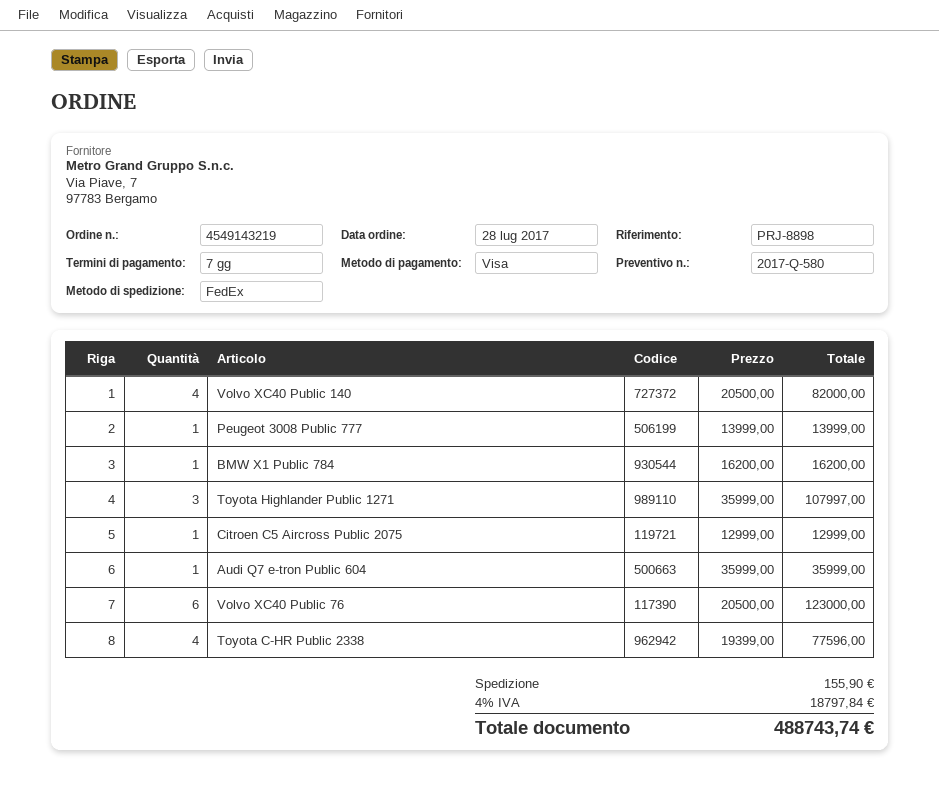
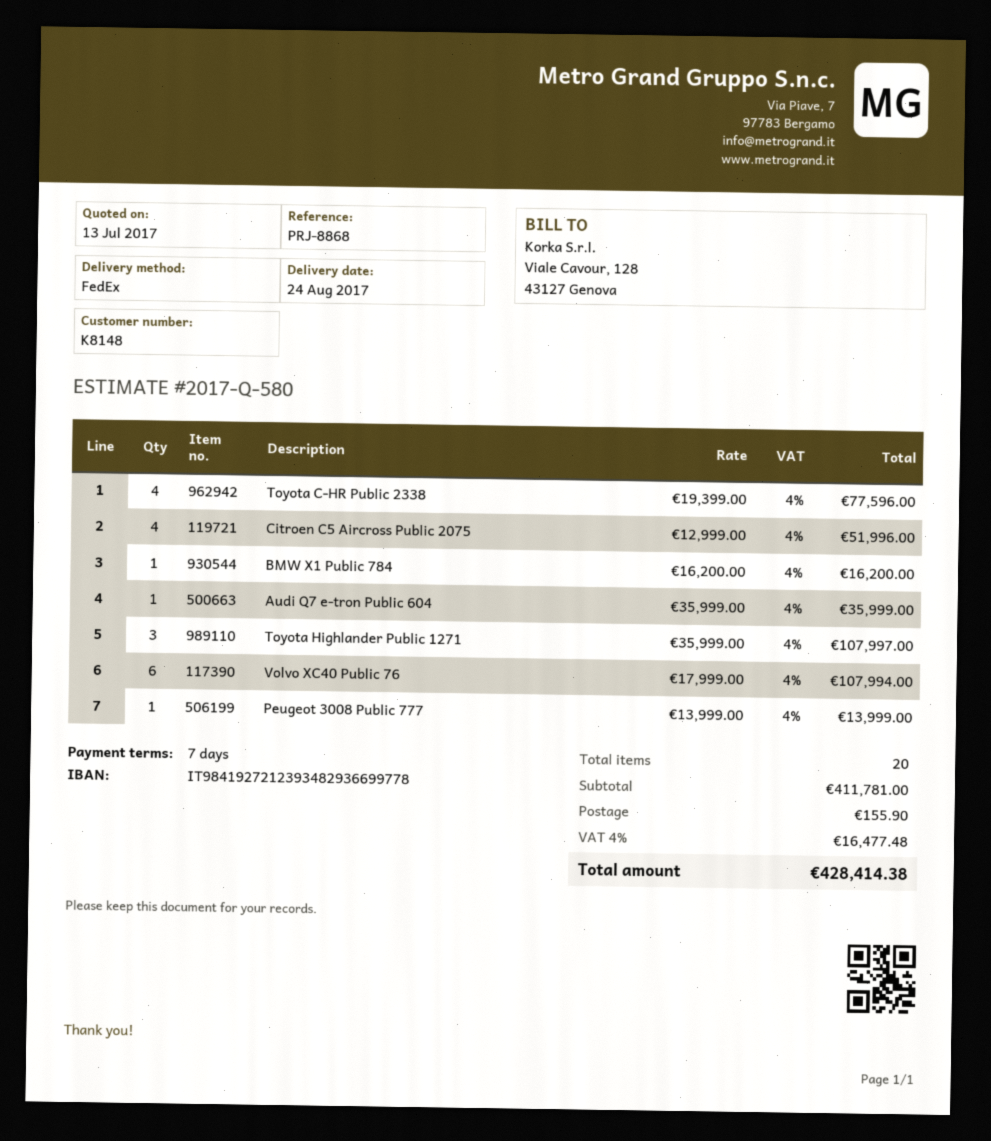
reference: PRJ-8898 -> PRJ-8868
Volvo XC40 Public 140: 4 x 20500.00 = 82000.00 -> none
Citroen C5 Aircross Public 2075: 1 x 12999.00 = 12999.00 -> 4 x 12999.00 = 51996.00
Volvo XC40 Public 76: 6 x 20500.00 = 123000.00 -> 6 x 17999.00 = 107994.00
tax: 4% = 18797.84 -> 4% = 16477.48
total: 488743.74 -> 428414.38

